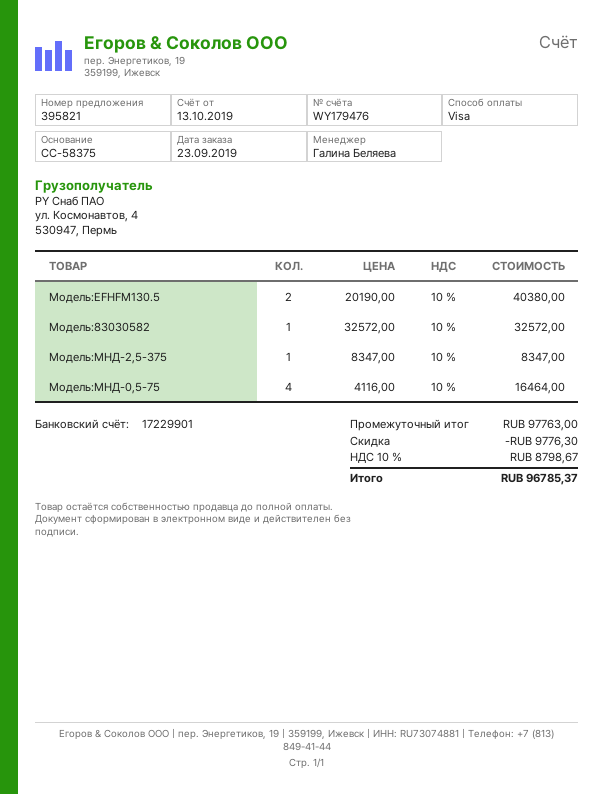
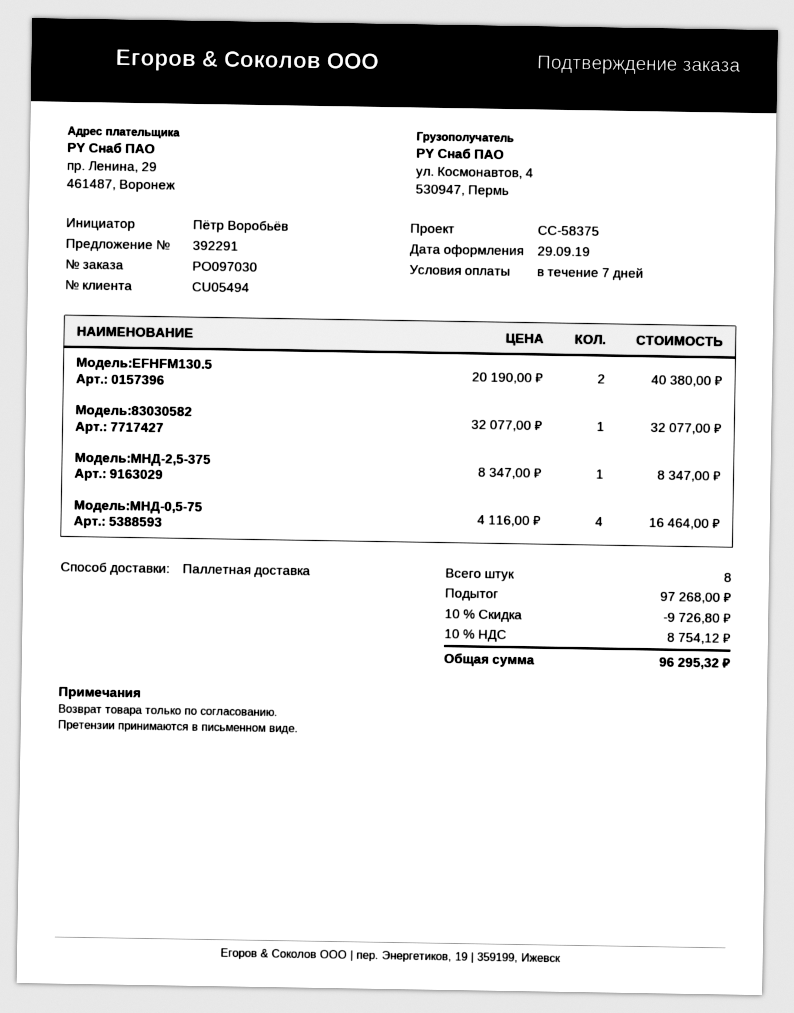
quote number: 395821 -> 392291
order date: 2019-09-23 -> 2019-09-29
Модель:83030582: 1 x 32572.00 = 32572.00 -> 1 x 32077.00 = 32077.00
subtotal: 97763.00 -> 97268.00
discount: 9776.30 -> 9726.80
tax: 10% = 8798.67 -> 10% = 8754.12
total: 96785.37 -> 96295.32

